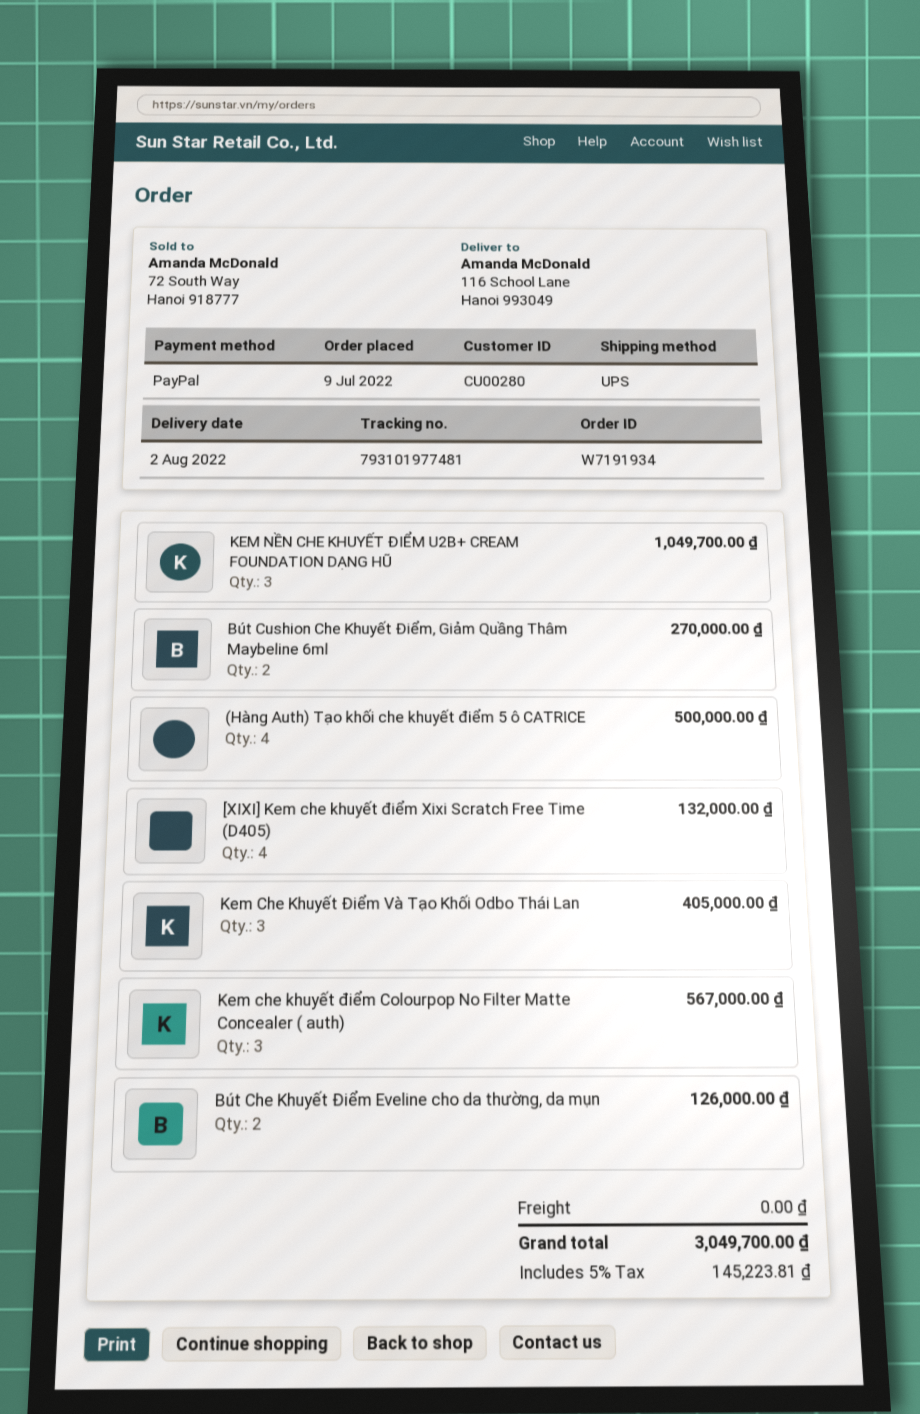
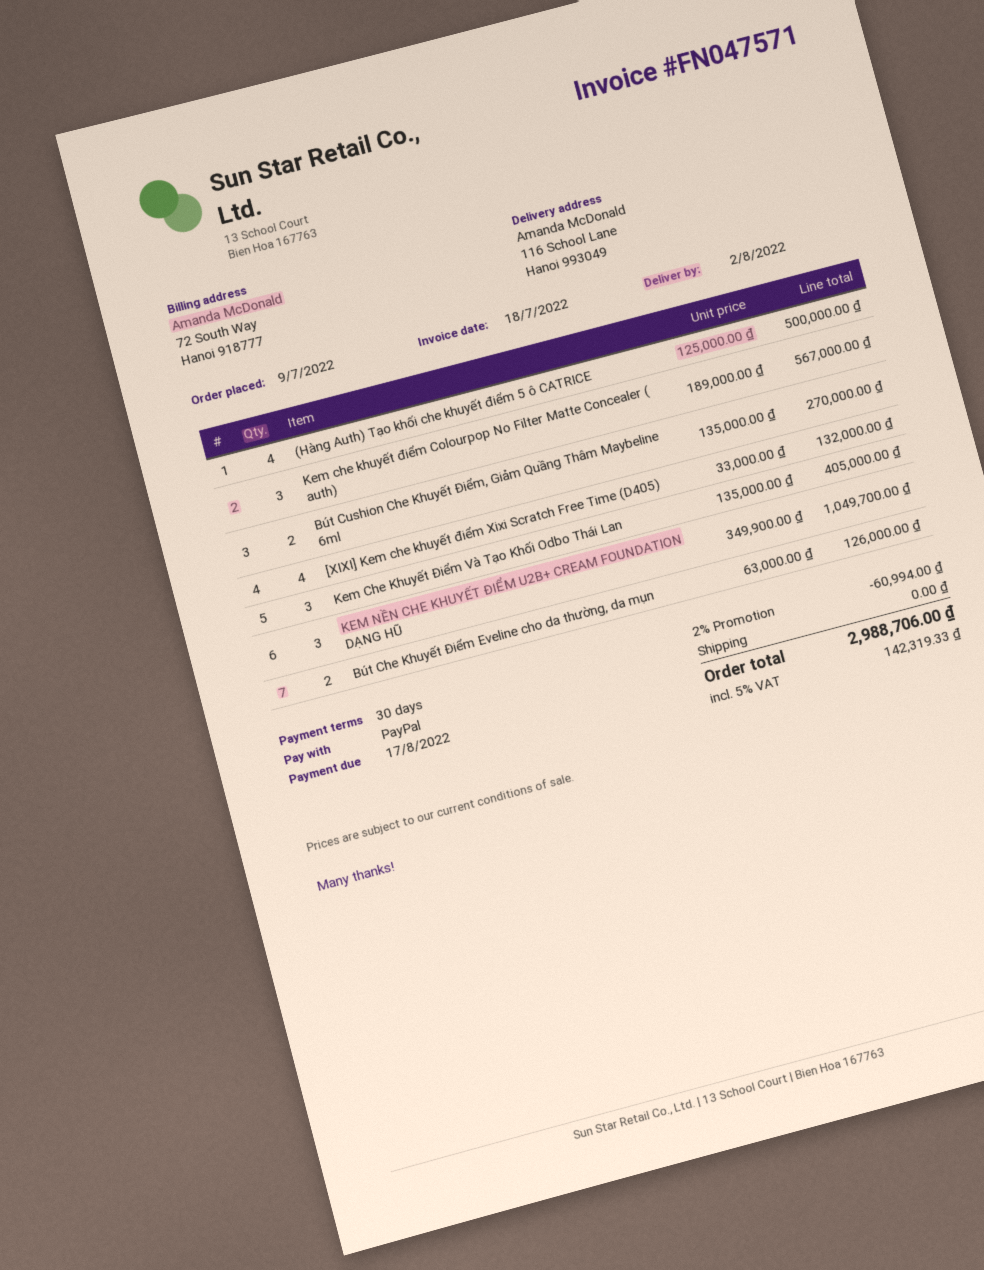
discount: none -> 2% = 60994.00
tax: 5% = 145223.81 -> 5% = 142319.33
total: 3049700.00 -> 2988706.00

